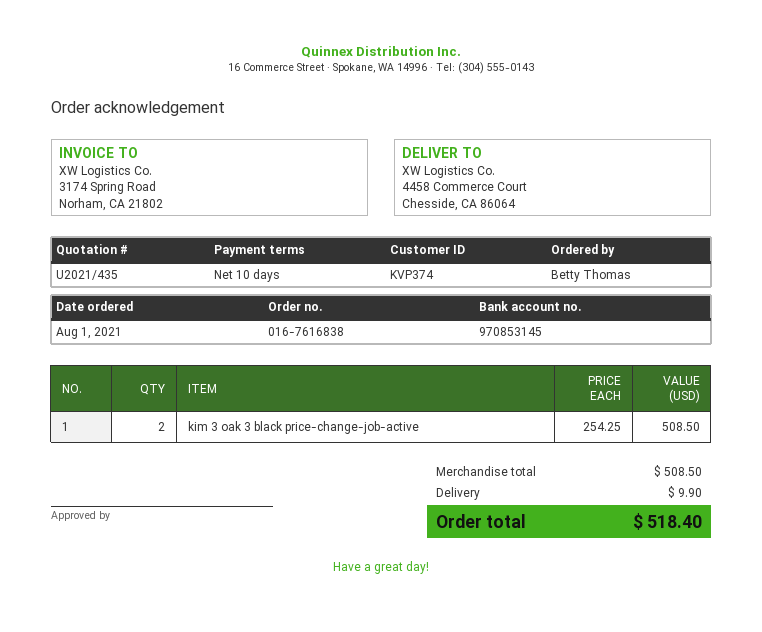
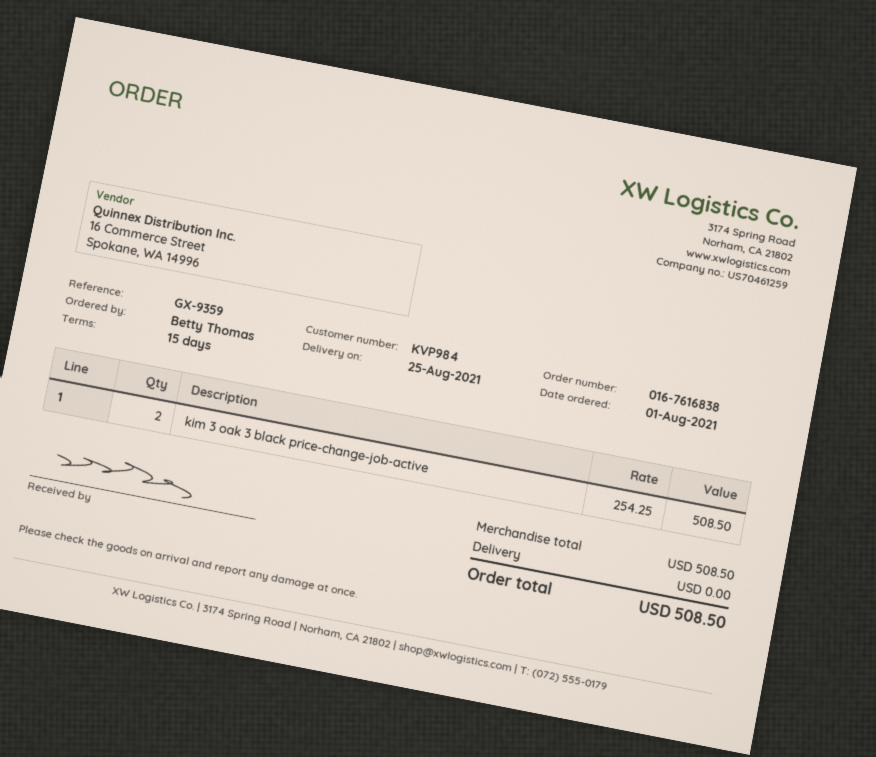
payment terms: 10 days -> 15 days
customer number: KVP374 -> KVP984
shipping: 9.90 -> 0.00
total: 518.40 -> 508.50

